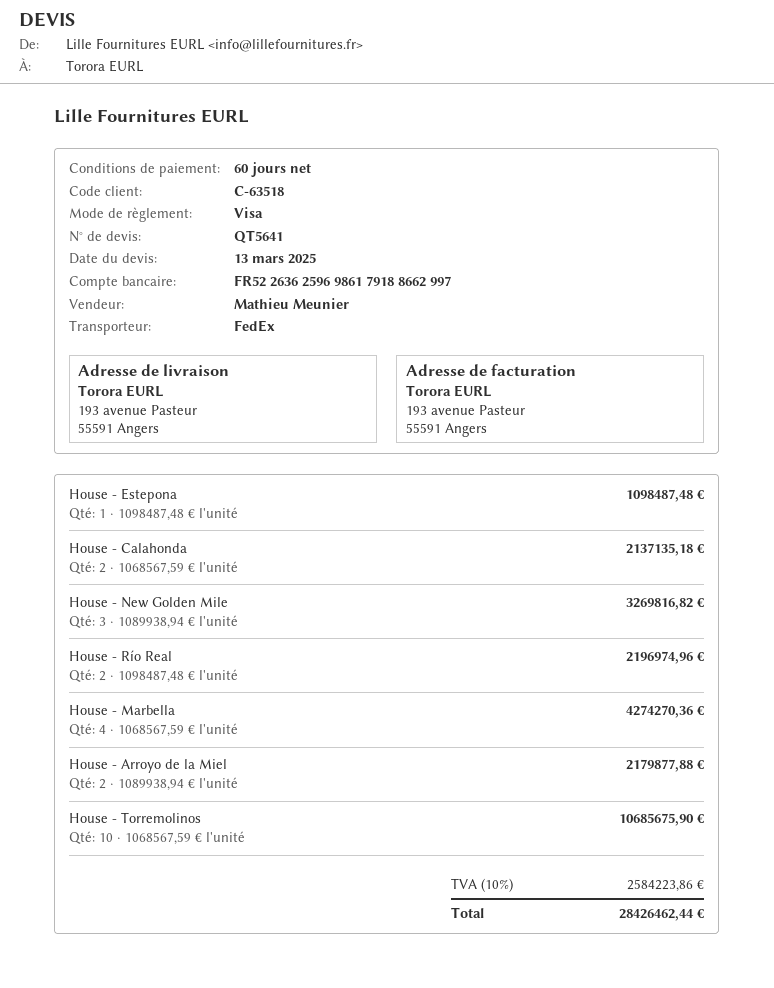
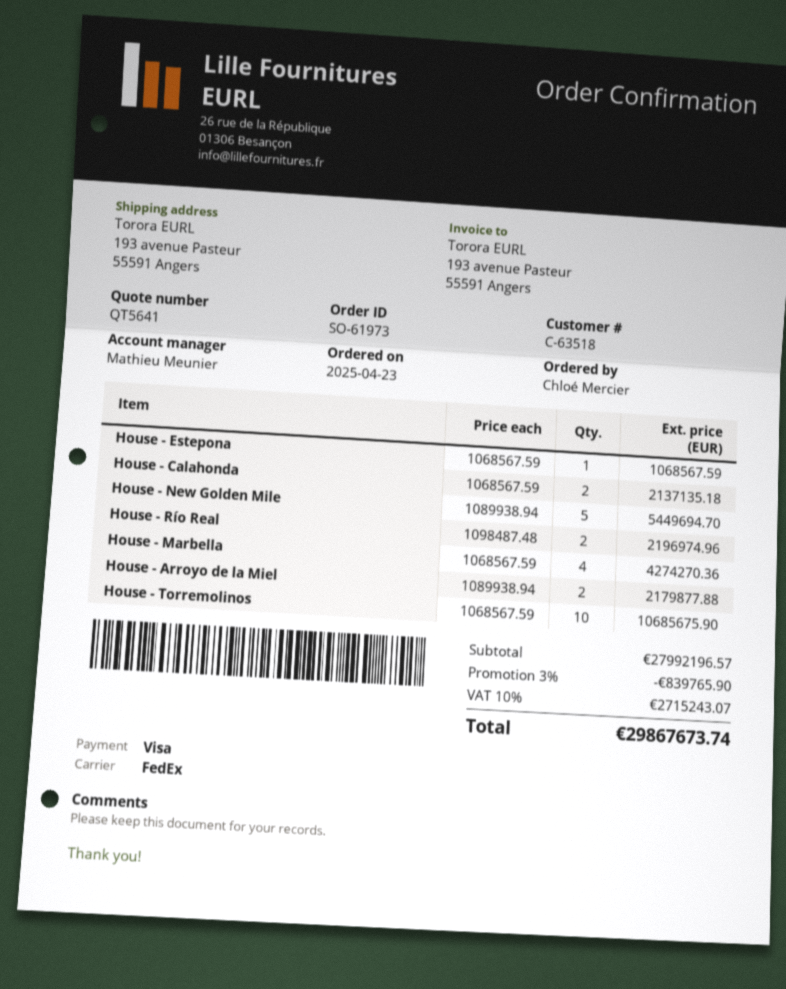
House - Estepona: 1 x 1098487.48 = 1098487.48 -> 1 x 1068567.59 = 1068567.59
House - New Golden Mile: 3 x 1089938.94 = 3269816.82 -> 5 x 1089938.94 = 5449694.70
discount: none -> 3% = 839765.90
tax: 10% = 2584223.86 -> 10% = 2715243.07
total: 28426462.44 -> 29867673.74

